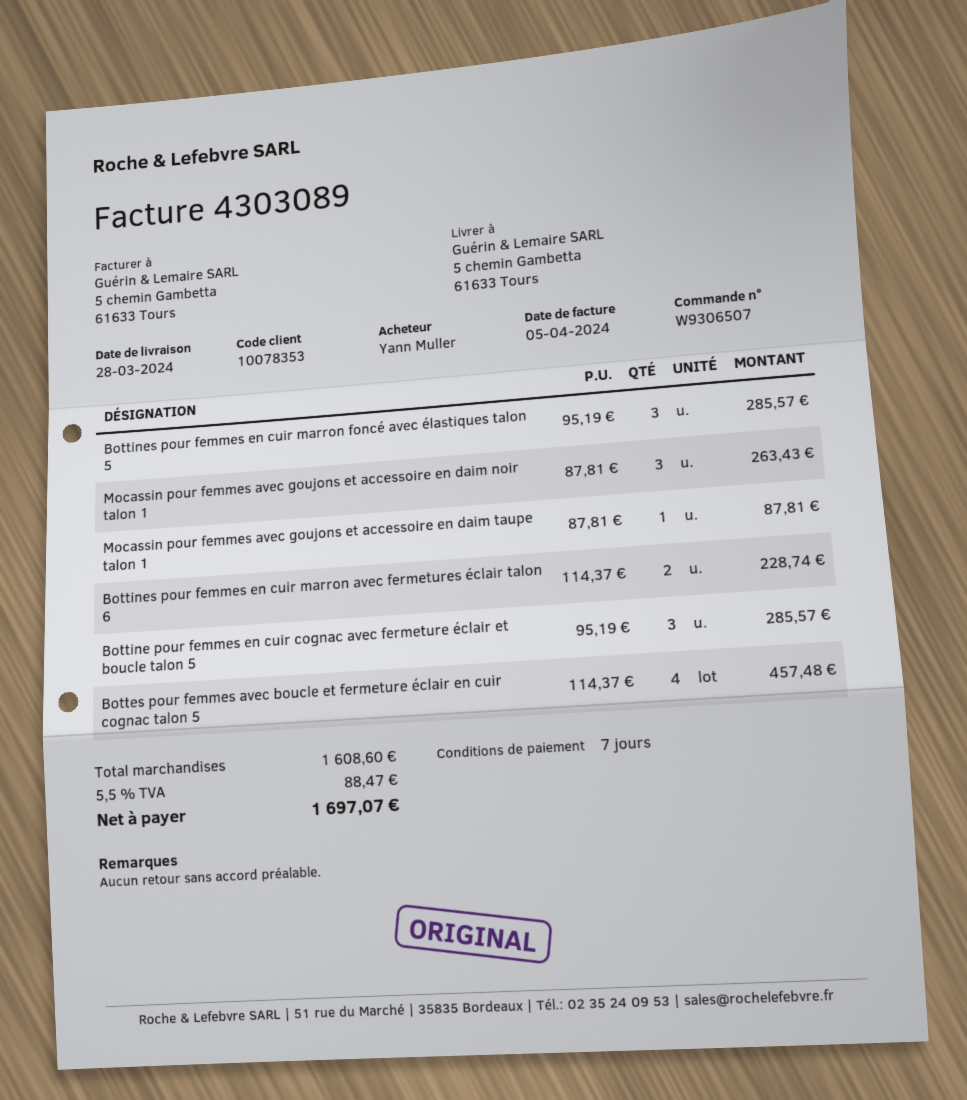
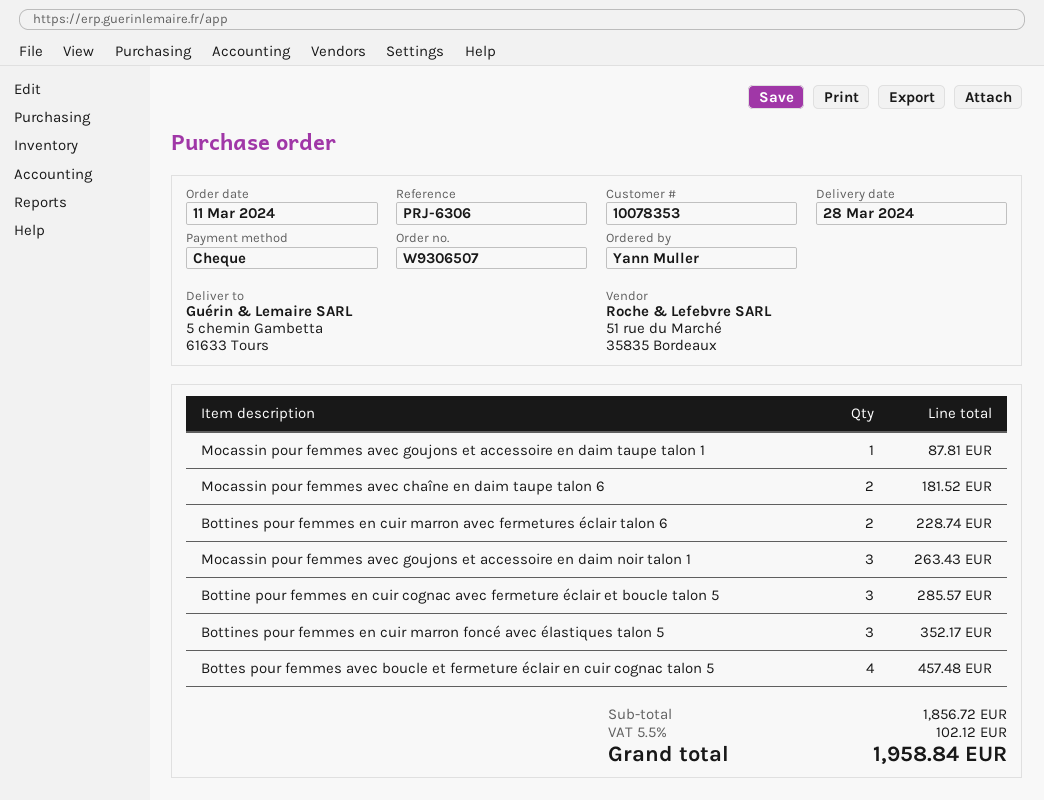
Bottines pour femmes en cuir marron foncé avec élastiques talon 5: 3 for 285.57 -> 3 for 352.17
Mocassin pour femmes avec chaîne en daim taupe talon 6: none -> 2 for 181.52
subtotal: 1608.60 -> 1856.72
tax: 5.5% = 88.47 -> 5.5% = 102.12
total: 1697.07 -> 1958.84

